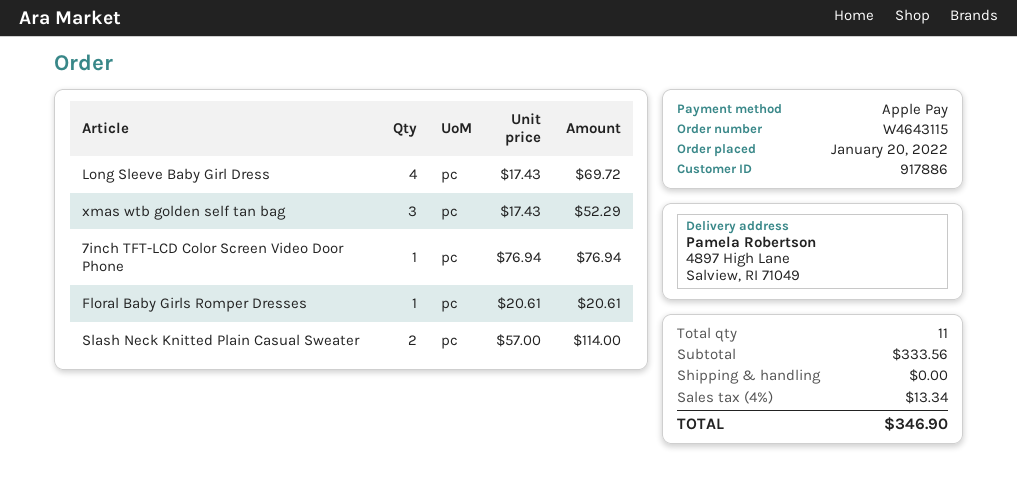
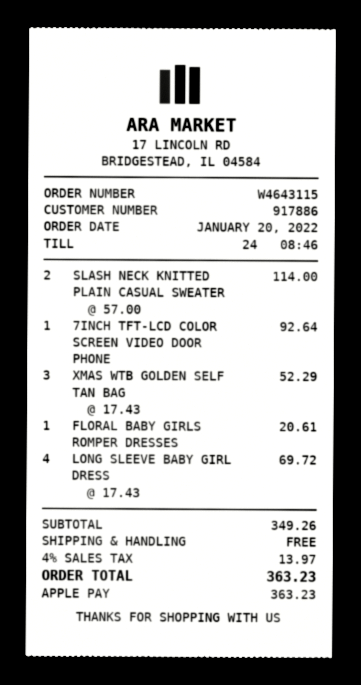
7inch TFT-LCD Color Screen Video Door Phone: 1 x 76.94 = 76.94 -> 1 x 92.64 = 92.64
subtotal: 333.56 -> 349.26
tax: 4% = 13.34 -> 4% = 13.97
total: 346.90 -> 363.23

